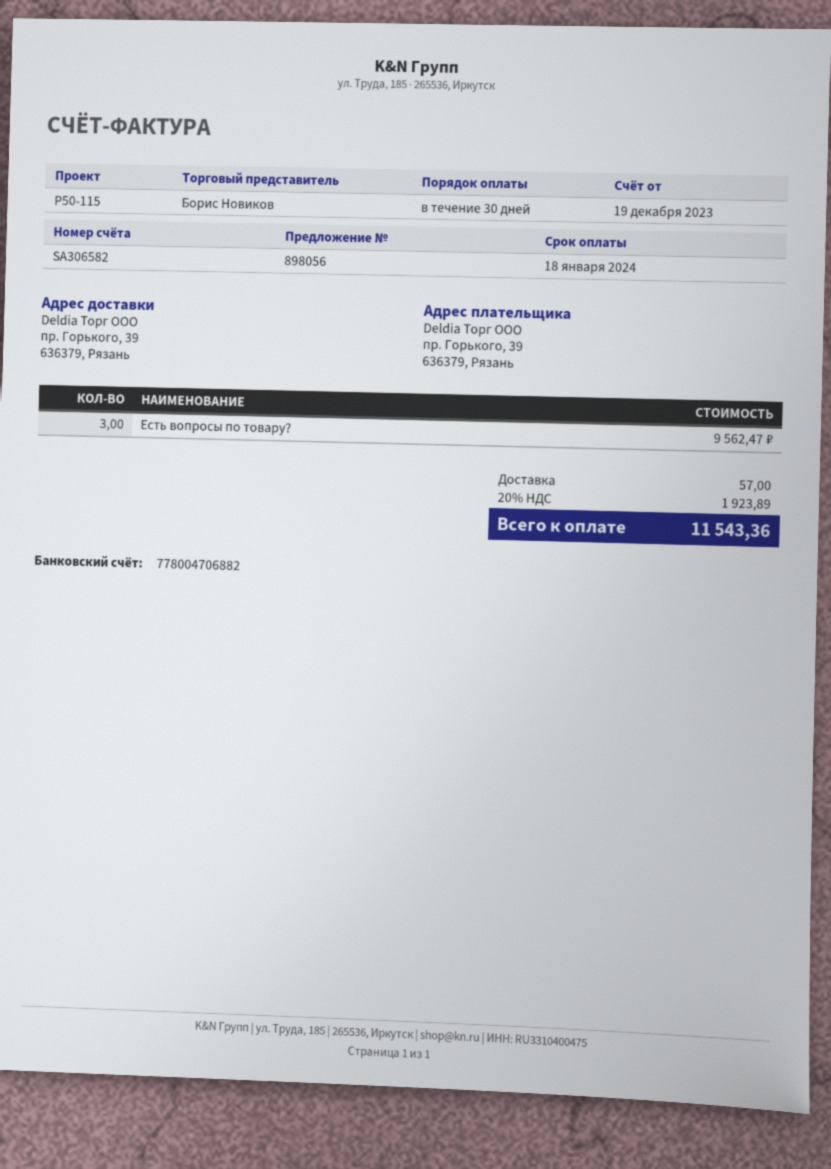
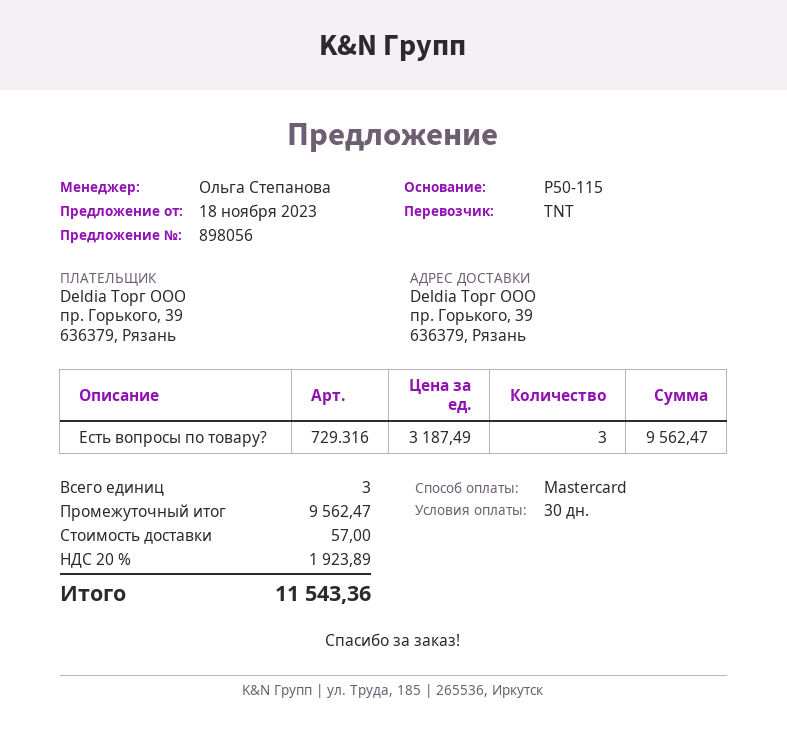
sales rep: Борис Новиков -> Ольга Степанова

